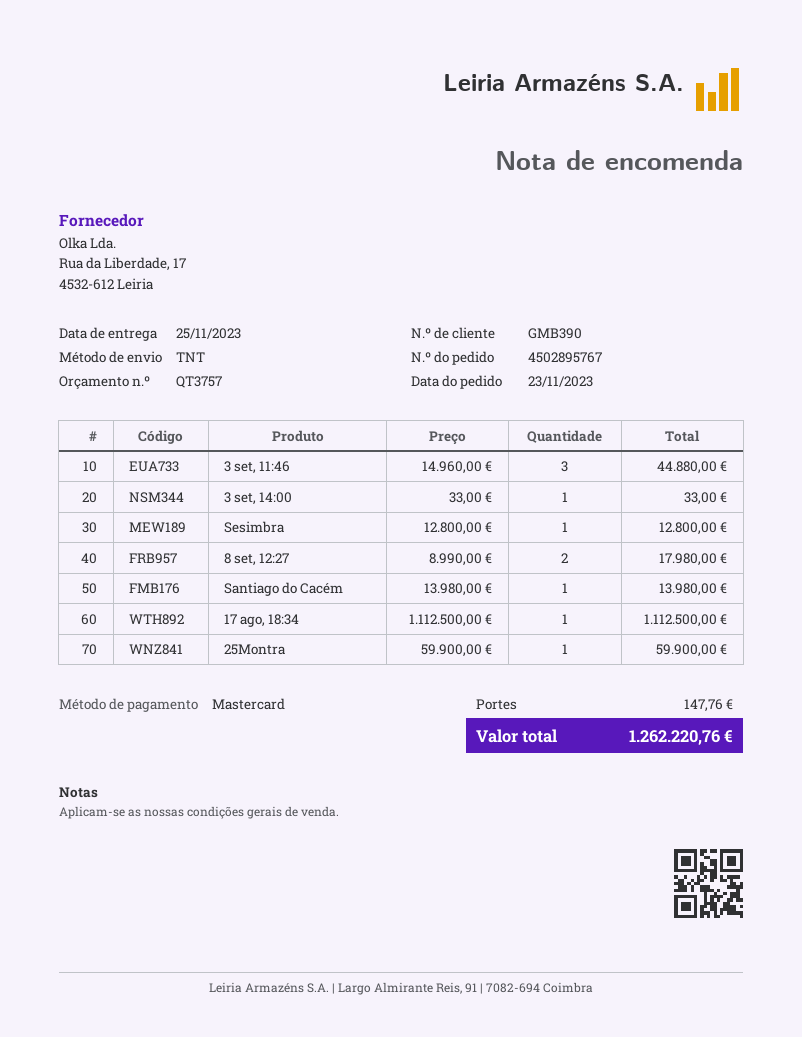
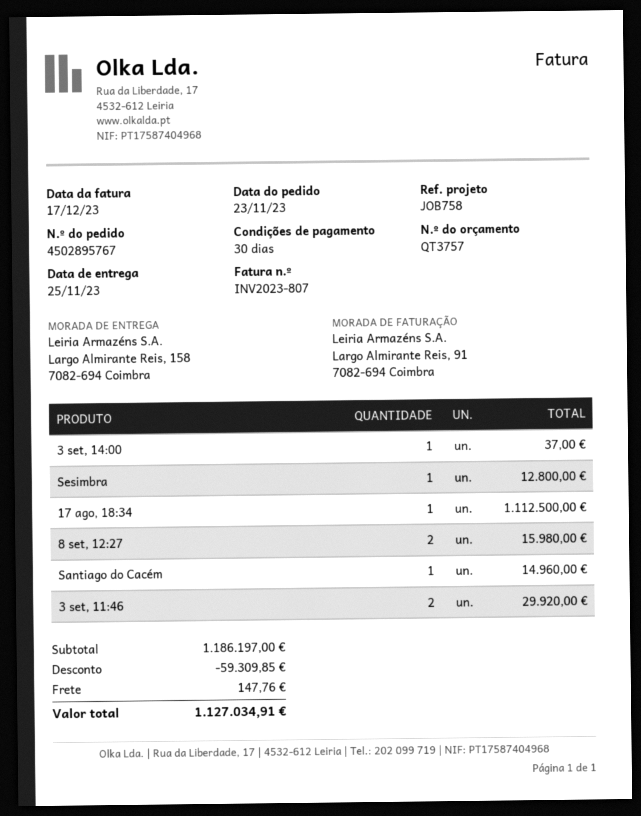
3 set, 11:46: 3 for 44880.00 -> 2 for 29920.00
3 set, 14:00: 1 for 33.00 -> 1 for 37.00
8 set, 12:27: 2 for 17980.00 -> 2 for 15980.00
Santiago do Cacém: 1 for 13980.00 -> 1 for 14960.00
25Montra: 1 for 59900.00 -> none
discount: none -> 59309.85
total: 1262220.76 -> 1127034.91

